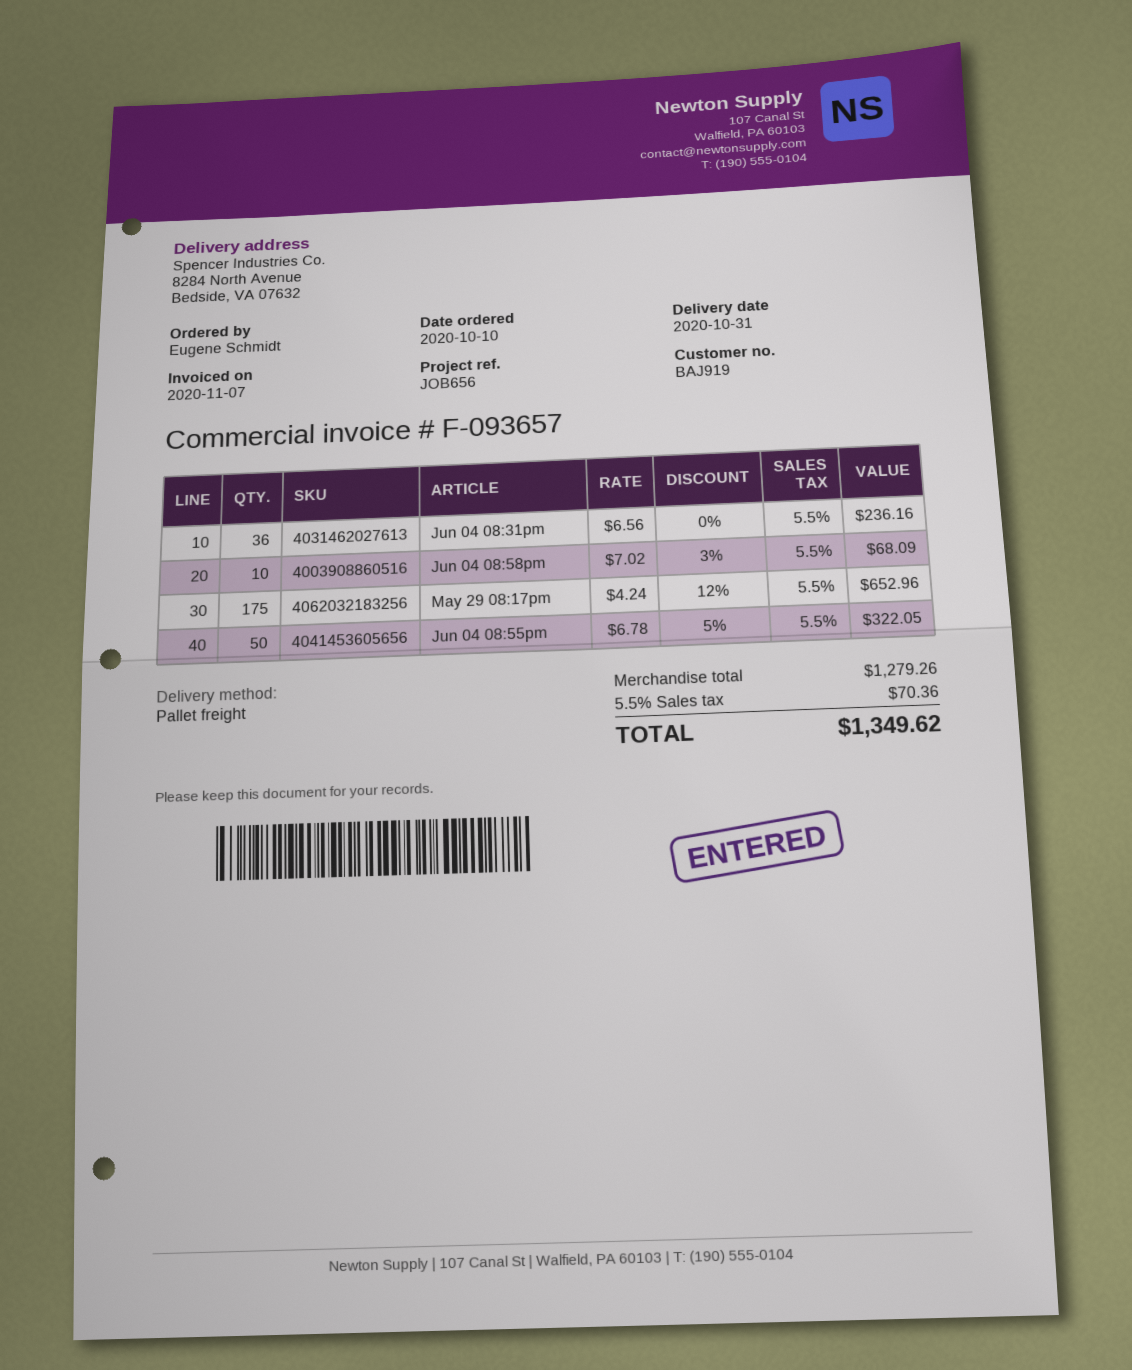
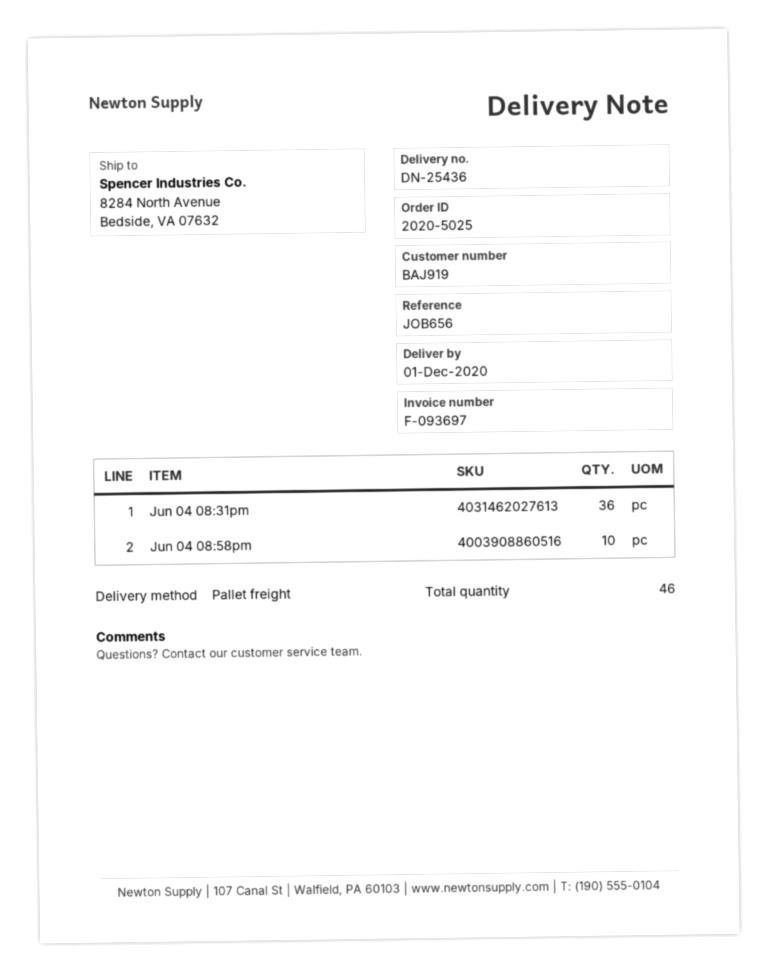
delivery date: 2020-10-31 -> 2020-12-01
invoice number: F-093657 -> F-093697
May 29 08:17pm: 175 -> none
Jun 04 08:55pm: 50 -> none

